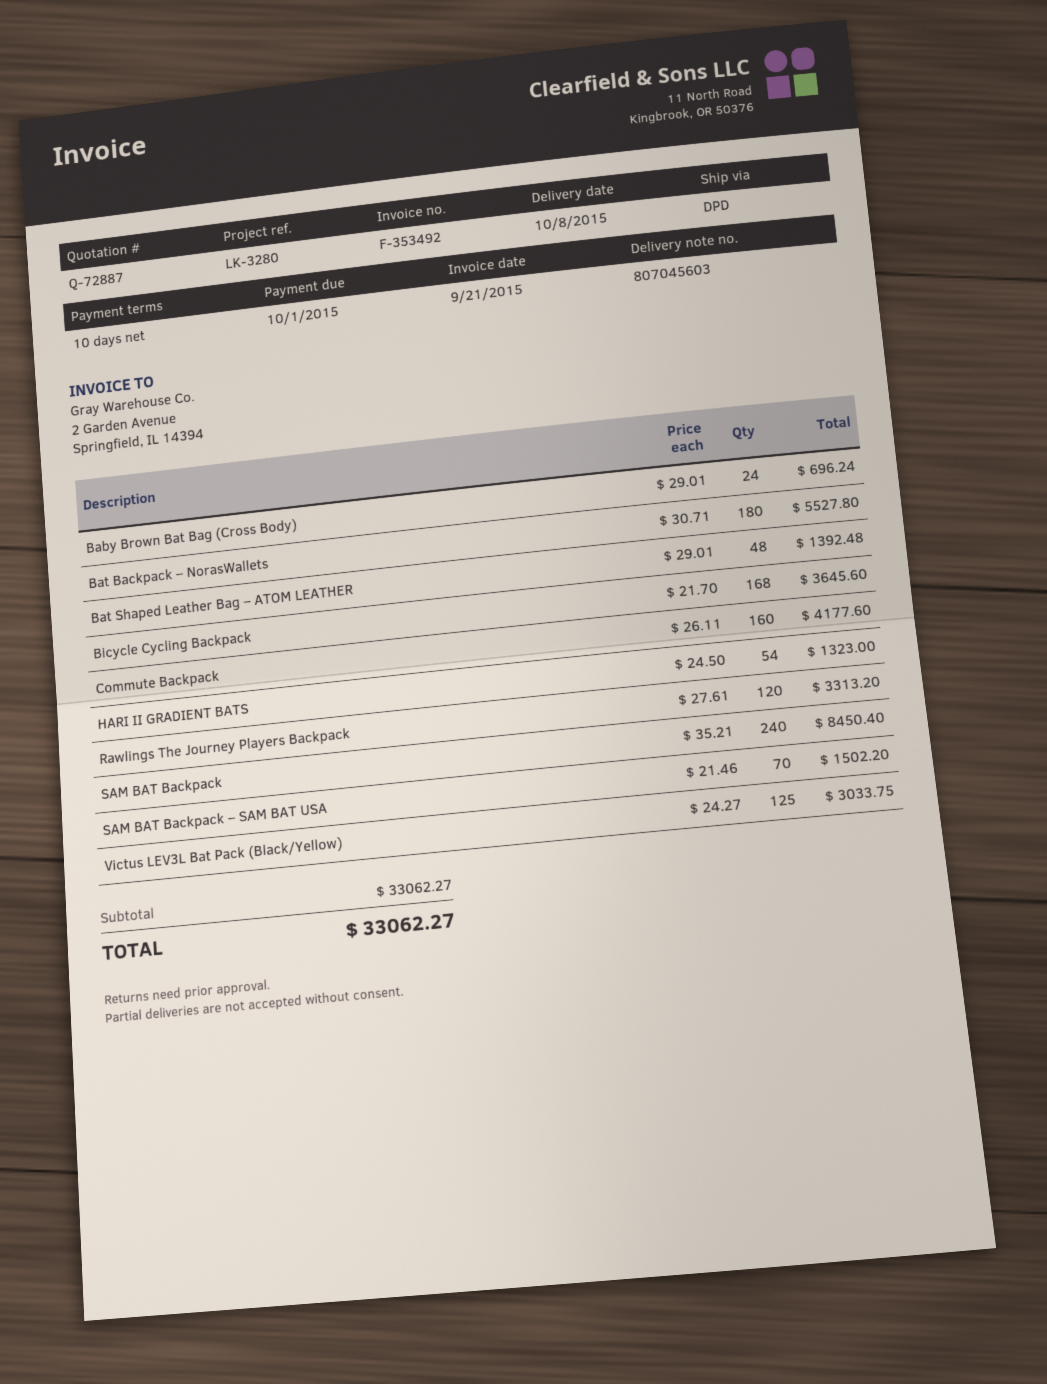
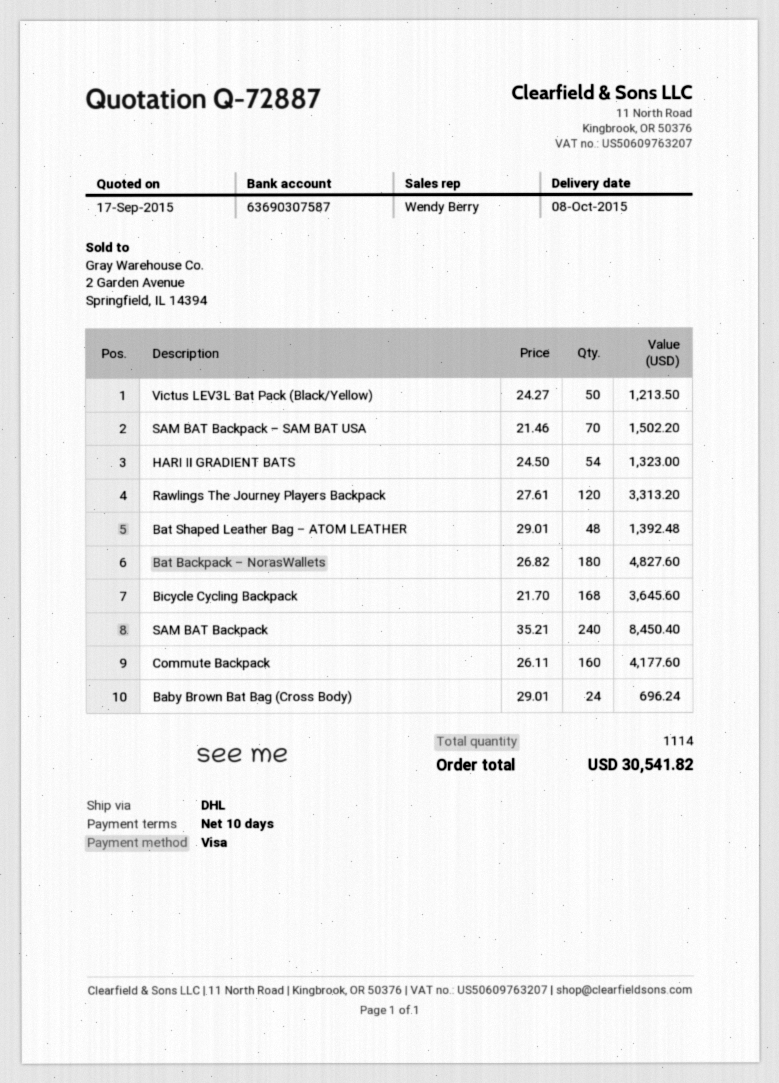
shipping method: DPD -> DHL
Bat Backpack – NorasWallets: 180 x 30.71 = 5527.80 -> 180 x 26.82 = 4827.60
Victus LEV3L Bat Pack (Black/Yellow): 125 x 24.27 = 3033.75 -> 50 x 24.27 = 1213.50
total: 33062.27 -> 30541.82

